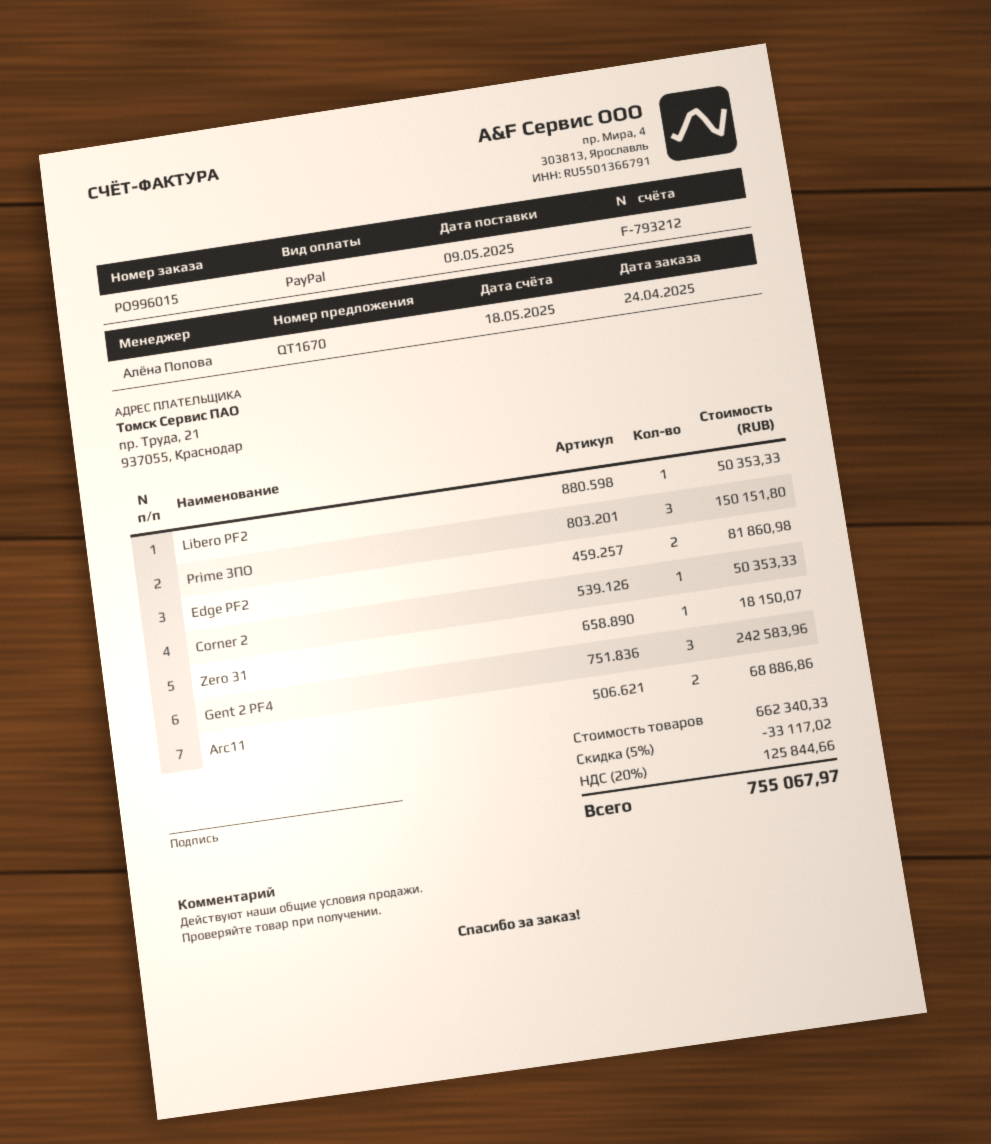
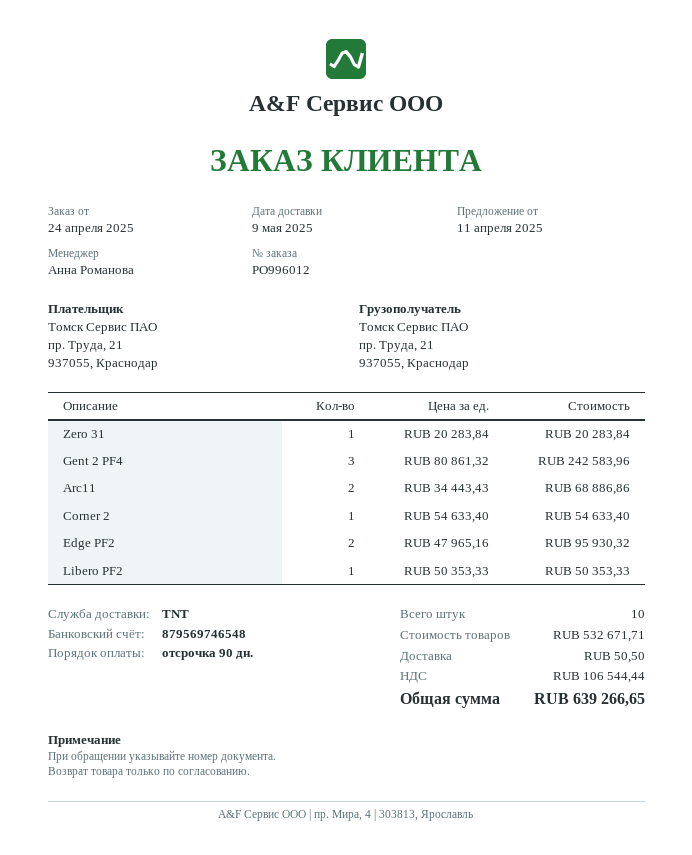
order number: PO996015 -> PO996012
sales rep: Алёна Попова -> Анна Романова
Prime 3ПО: 3 for 150151.80 -> none
Edge PF2: 2 for 81860.98 -> 2 for 95930.32
Corner 2: 1 for 50353.33 -> 1 for 54633.40
Zero 31: 1 for 18150.07 -> 1 for 20283.84
subtotal: 662340.33 -> 532671.71
discount: 5% = 33117.02 -> none
shipping: none -> 50.50
tax: 125844.66 -> 106544.44
total: 755067.97 -> 639266.65

